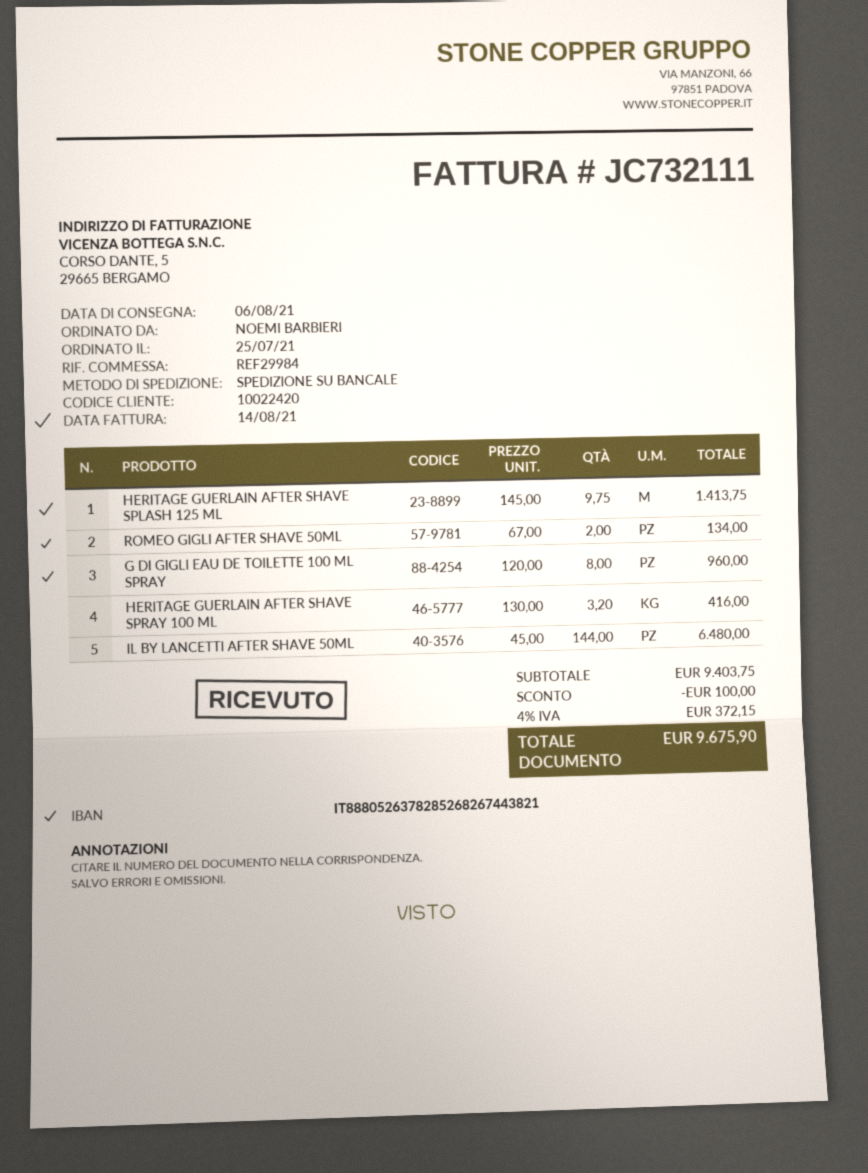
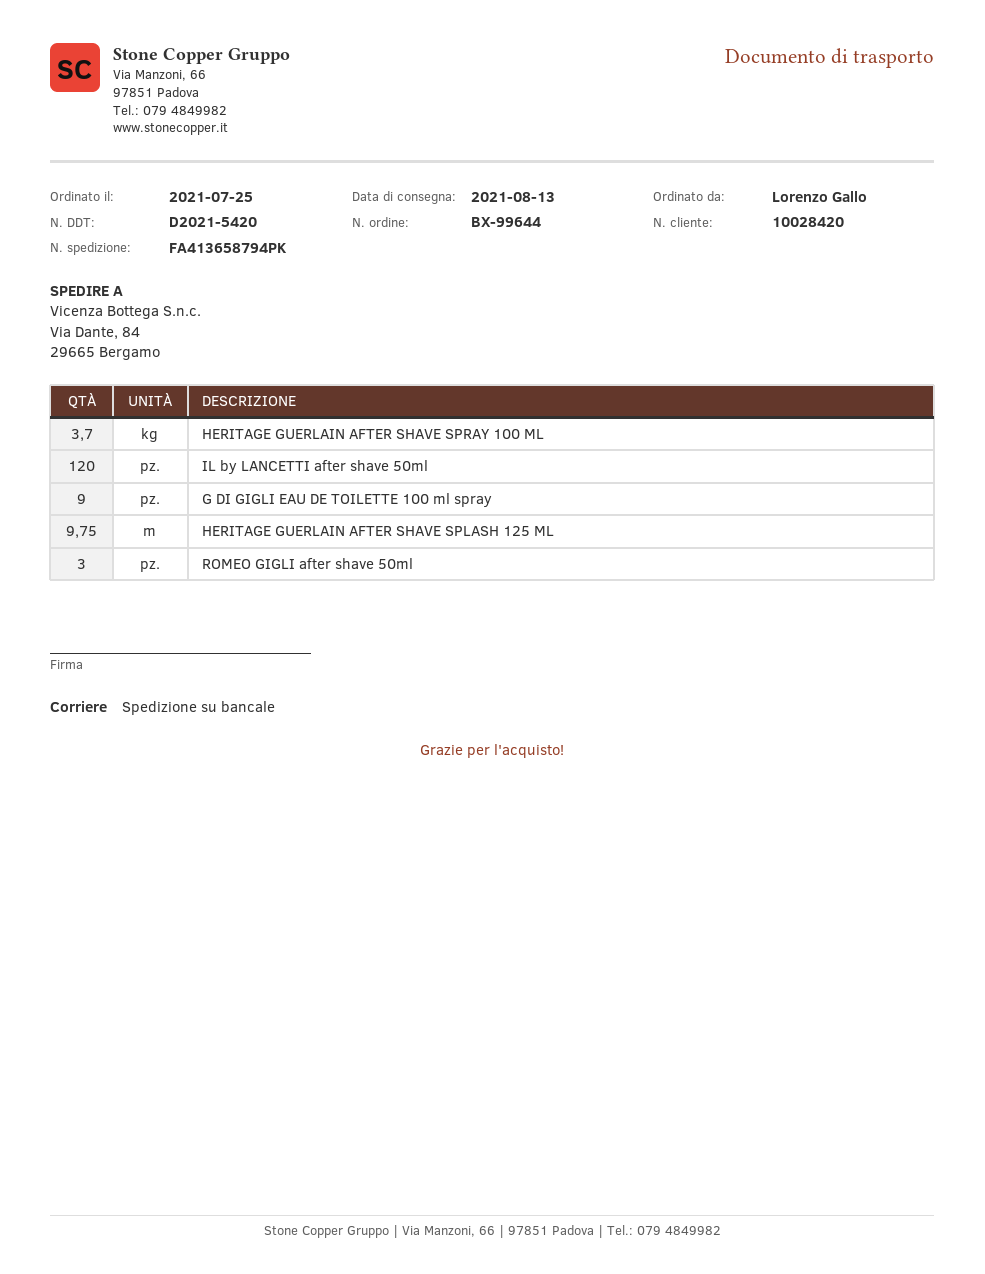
delivery date: 2021-08-06 -> 2021-08-13
customer number: 10022420 -> 10028420
ordered by: NOEMI BARBIERI -> Lorenzo Gallo
ROMEO GIGLI AFTER SHAVE 50ML: 2 -> 3
G DI GIGLI EAU DE TOILETTE 100 ML SPRAY: 8 -> 9
HERITAGE GUERLAIN AFTER SHAVE SPRAY 100 ML: 3.2 -> 3.7
IL BY LANCETTI AFTER SHAVE 50ML: 144 -> 120

